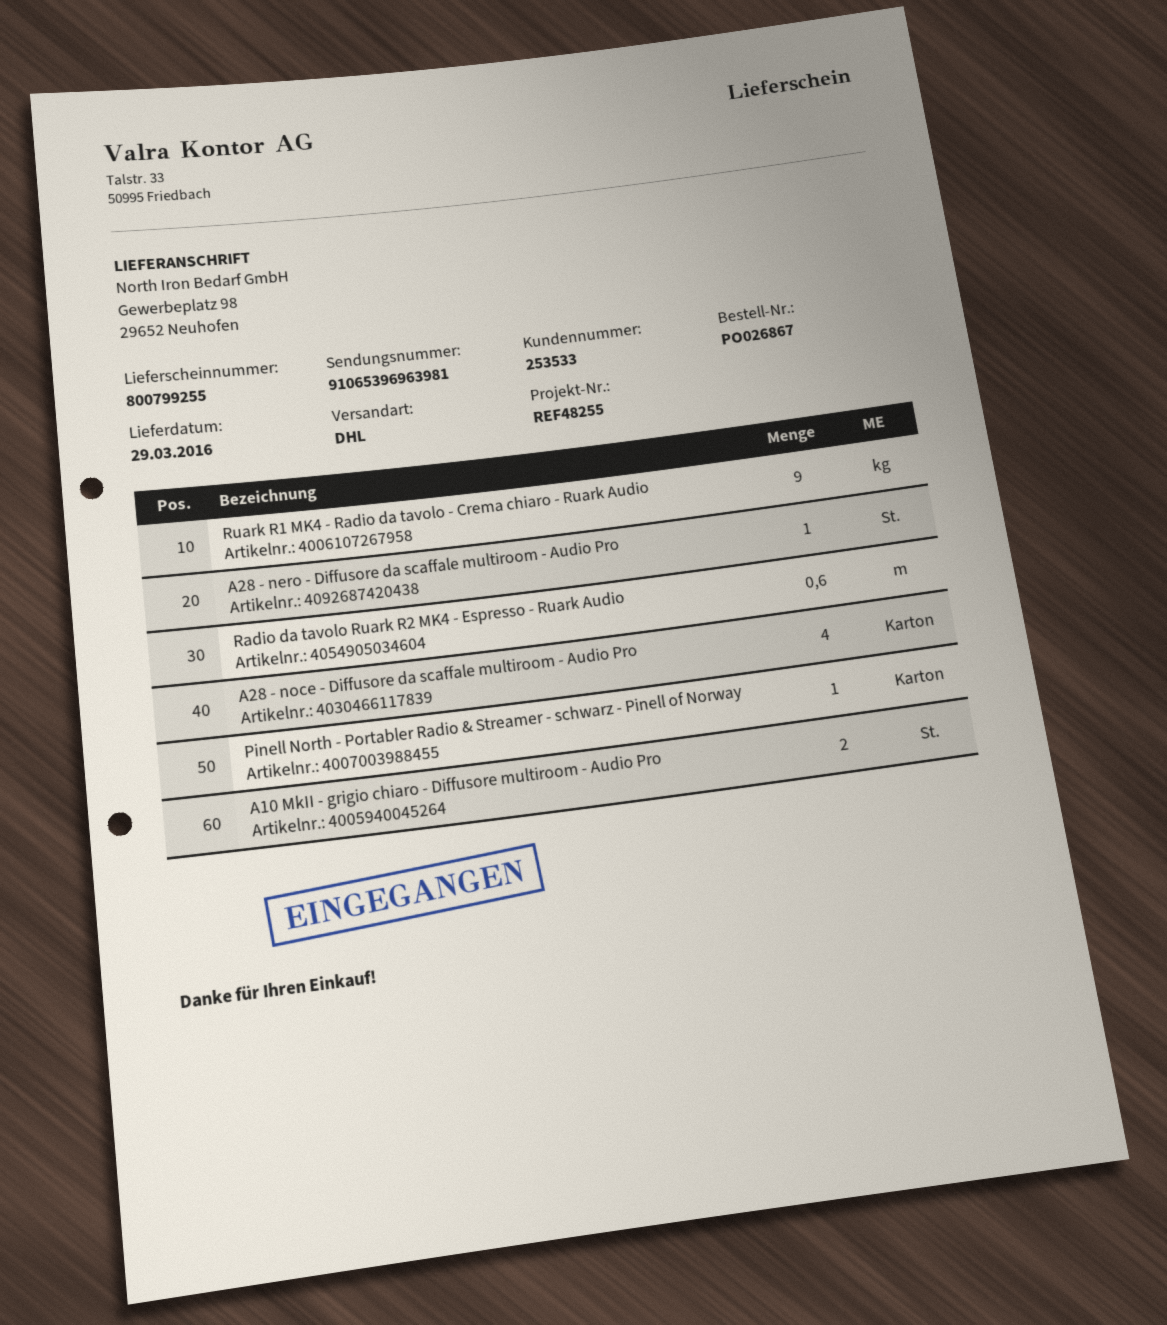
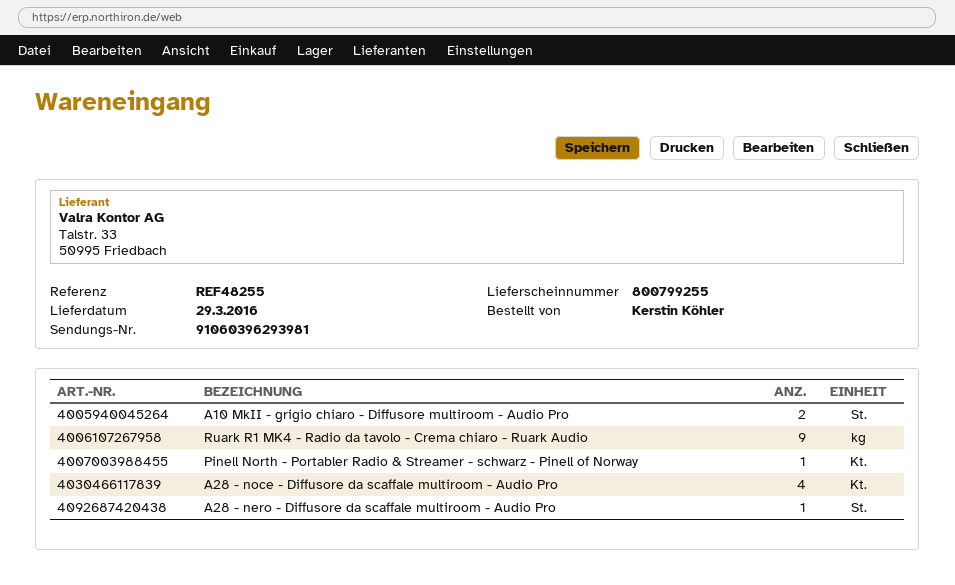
tracking number: 91065396963981 -> 91060396293981
Radio da tavolo Ruark R2 MK4 - Espresso - Ruark Audio: 0.6 -> none

